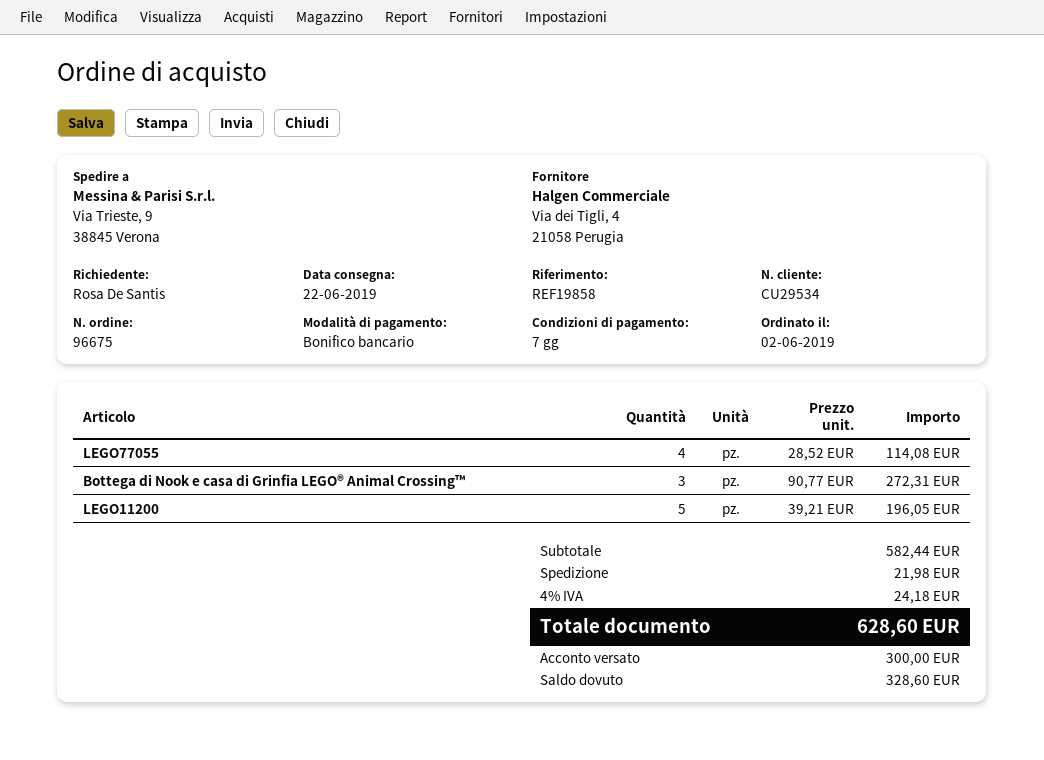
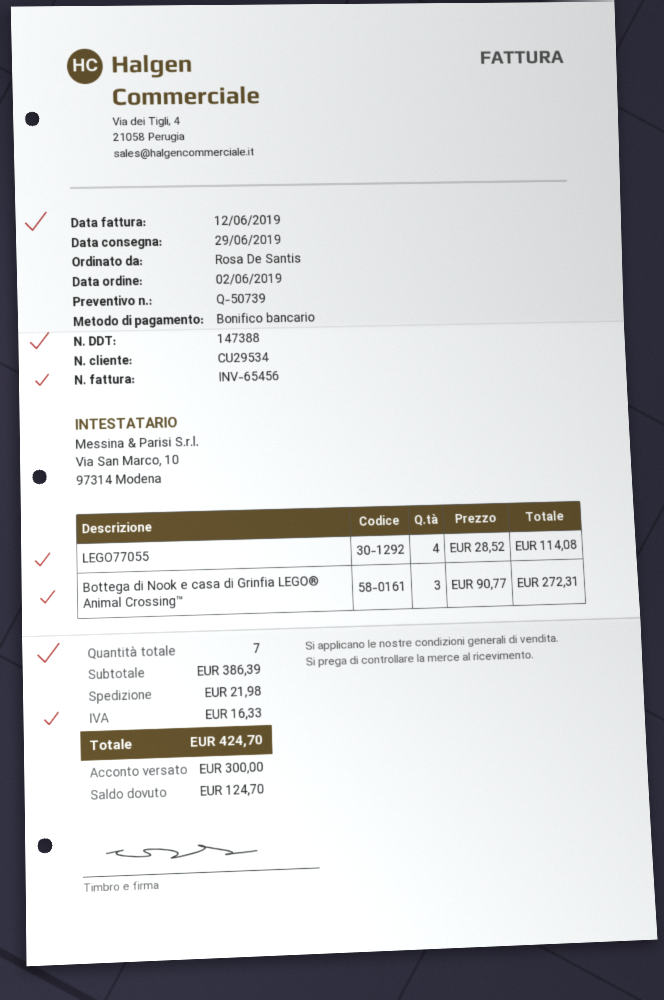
delivery date: 2019-06-22 -> 2019-06-29
LEGO11200: 5 x 39.21 = 196.05 -> none
subtotal: 582.44 -> 386.39
tax: 24.18 -> 16.33
total: 628.60 -> 424.70
balance: 328.60 -> 124.70

